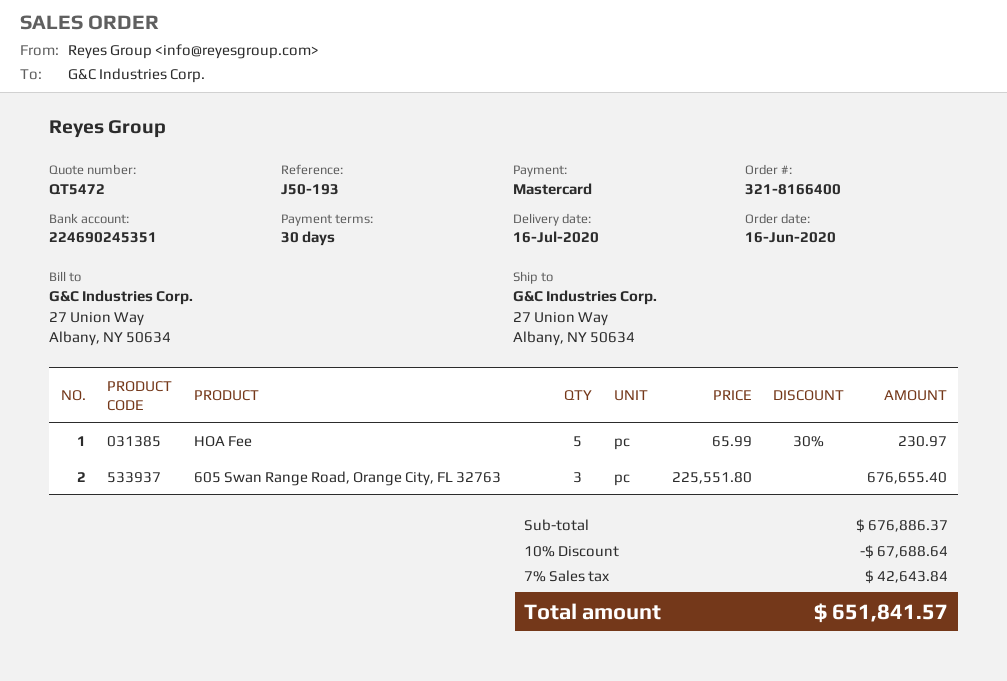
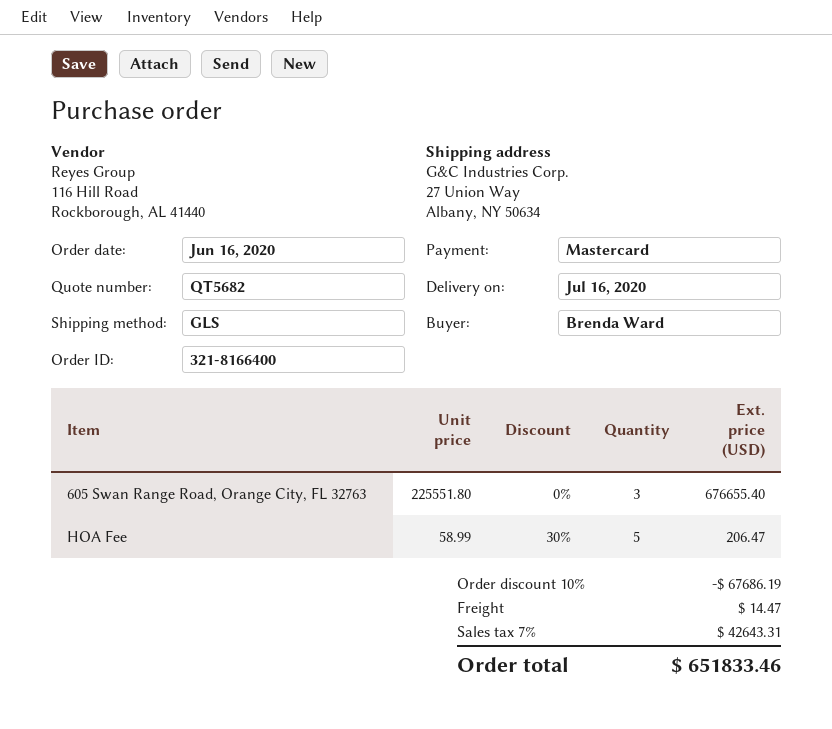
quote number: QT5472 -> QT5682
HOA Fee: 5 x 65.99 - 30% = 230.97 -> 5 x 58.99 - 30% = 206.47
discount: 10% = 67688.64 -> 10% = 67686.19
shipping: none -> 14.47
tax: 7% = 42643.84 -> 7% = 42643.31
total: 651841.57 -> 651833.46

